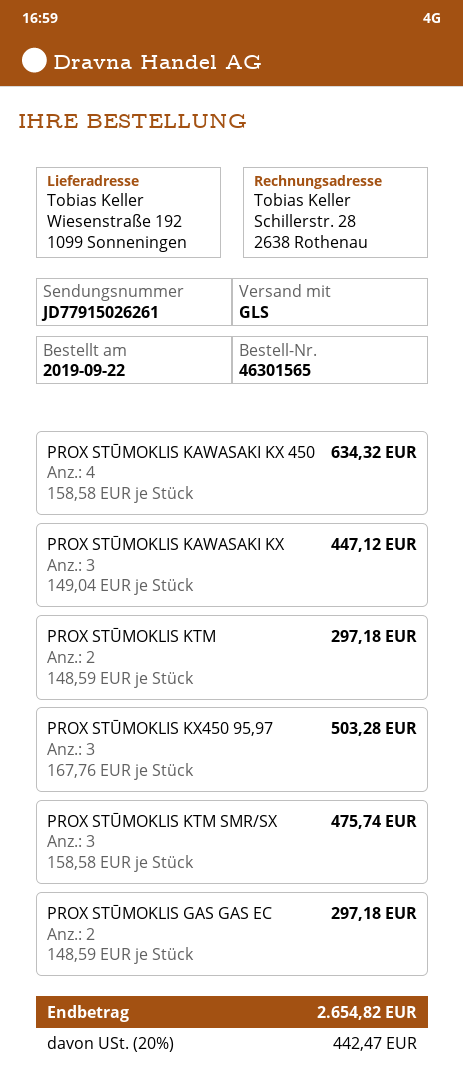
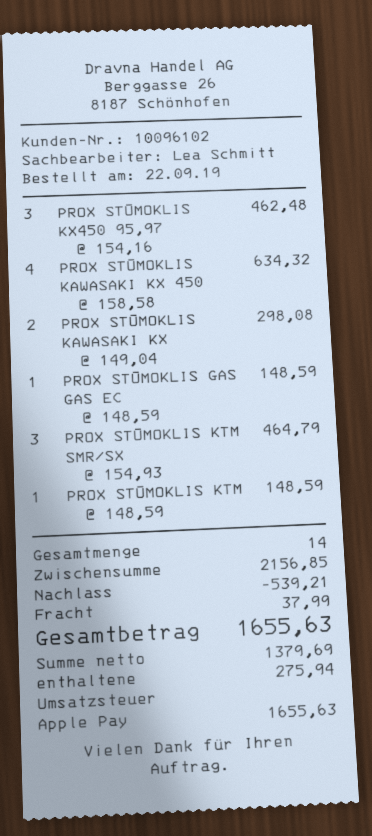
PROX STŪMOKLIS KAWASAKI KX: 3 x 149.04 = 447.12 -> 2 x 149.04 = 298.08
PROX STŪMOKLIS KTM: 2 x 148.59 = 297.18 -> 1 x 148.59 = 148.59
PROX STŪMOKLIS KX450 95,97: 3 x 167.76 = 503.28 -> 3 x 154.16 = 462.48
PROX STŪMOKLIS KTM SMR/SX: 3 x 158.58 = 475.74 -> 3 x 154.93 = 464.79
PROX STŪMOKLIS GAS GAS EC: 2 x 148.59 = 297.18 -> 1 x 148.59 = 148.59
discount: none -> 539.21
shipping: none -> 37.99
tax: 442.47 -> 275.94
total: 2654.82 -> 1655.63

